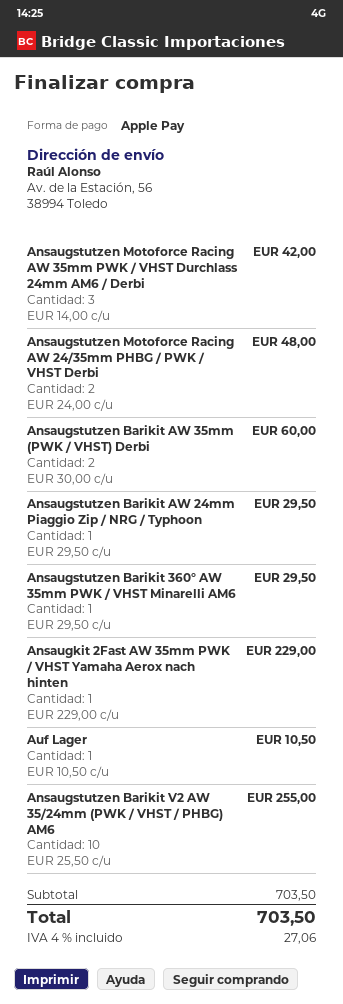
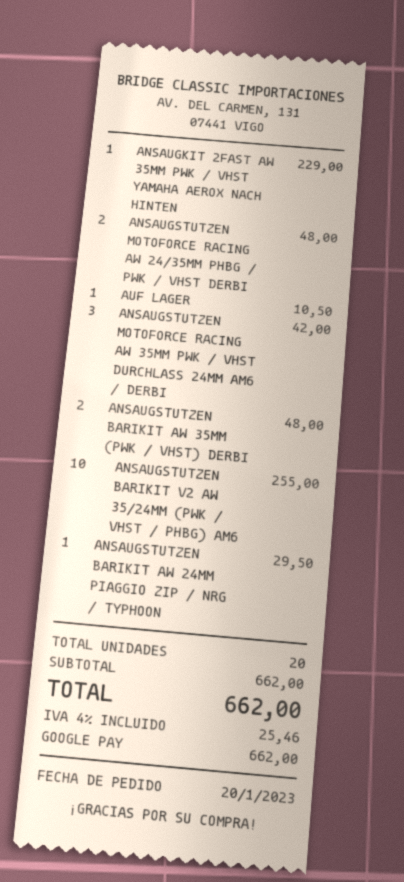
payment method: Apple Pay -> Google Pay
Ansaugstutzen Barikit AW 35mm (PWK / VHST) Derbi: 2 for 60.00 -> 2 for 48.00
Ansaugstutzen Barikit 360° AW 35mm PWK / VHST Minarelli AM6: 1 for 29.50 -> none
subtotal: 703.50 -> 662.00
tax: 4% = 27.06 -> 4% = 25.46
total: 703.50 -> 662.00

